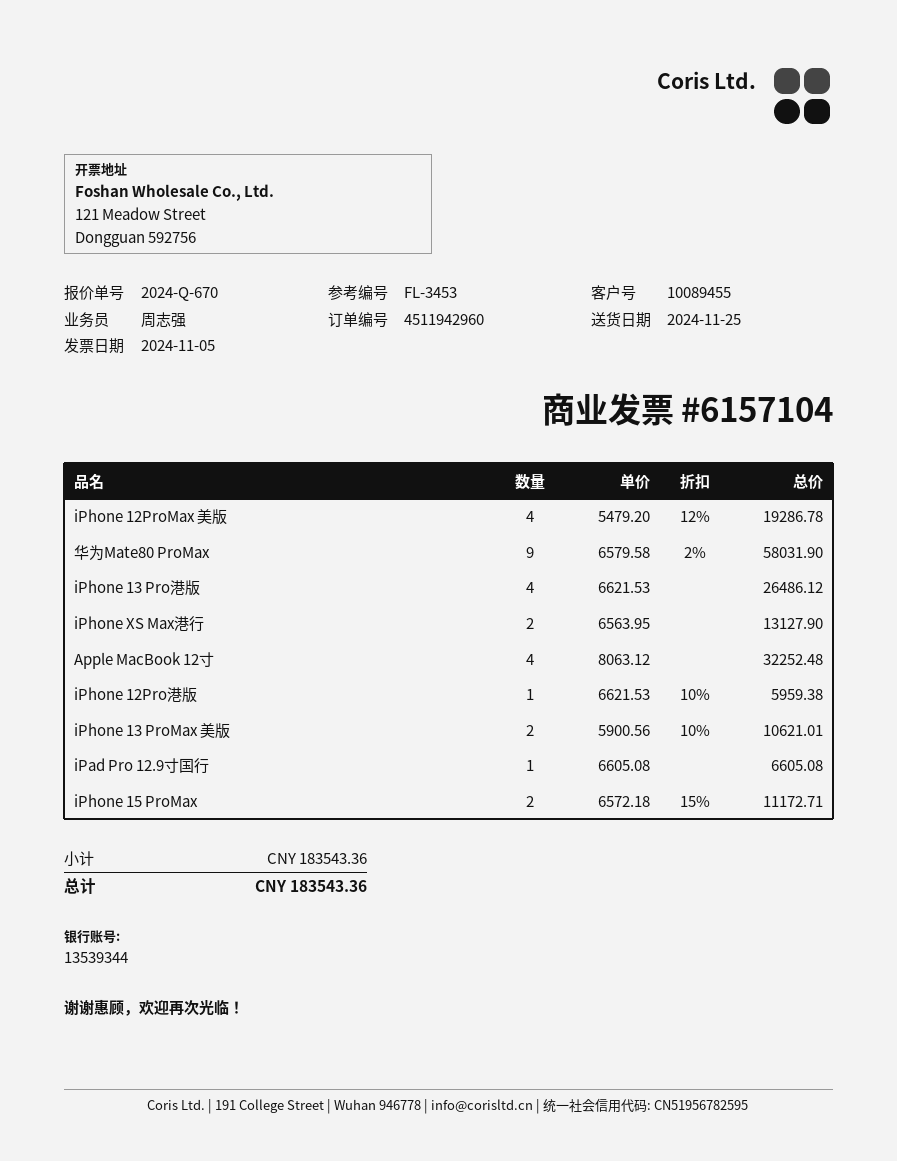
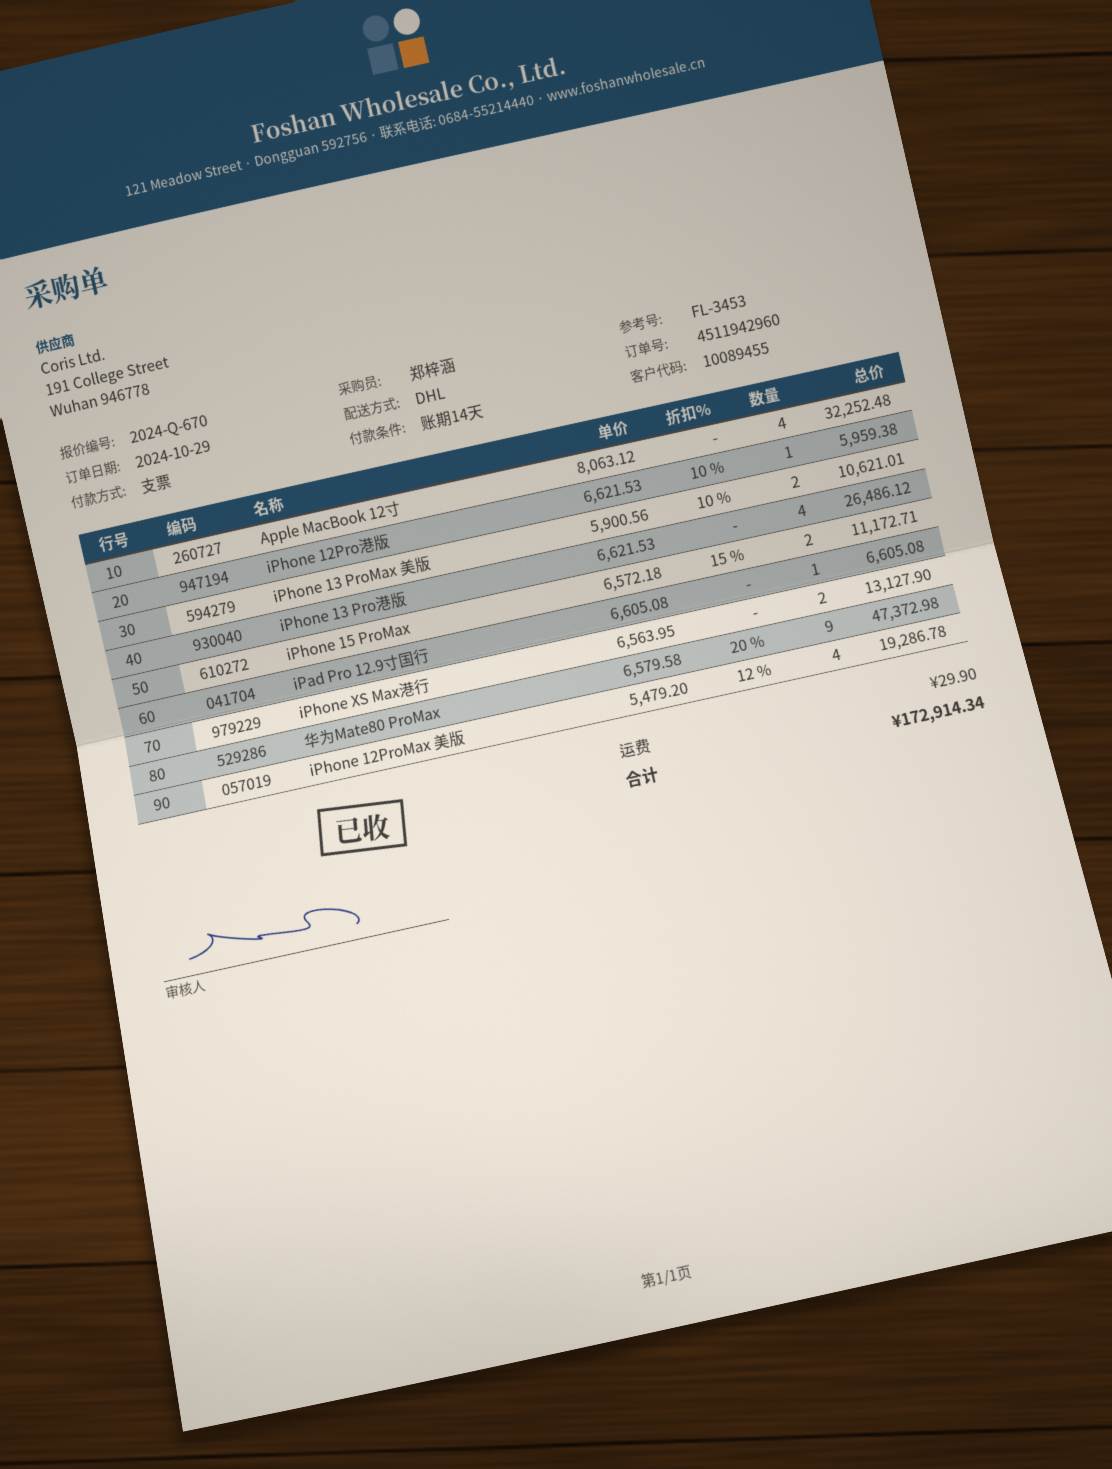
华为Mate80 ProMax: 9 x 6579.58 - 2% = 58031.90 -> 9 x 6579.58 - 20% = 47372.98
shipping: none -> 29.90
total: 183543.36 -> 172914.34

